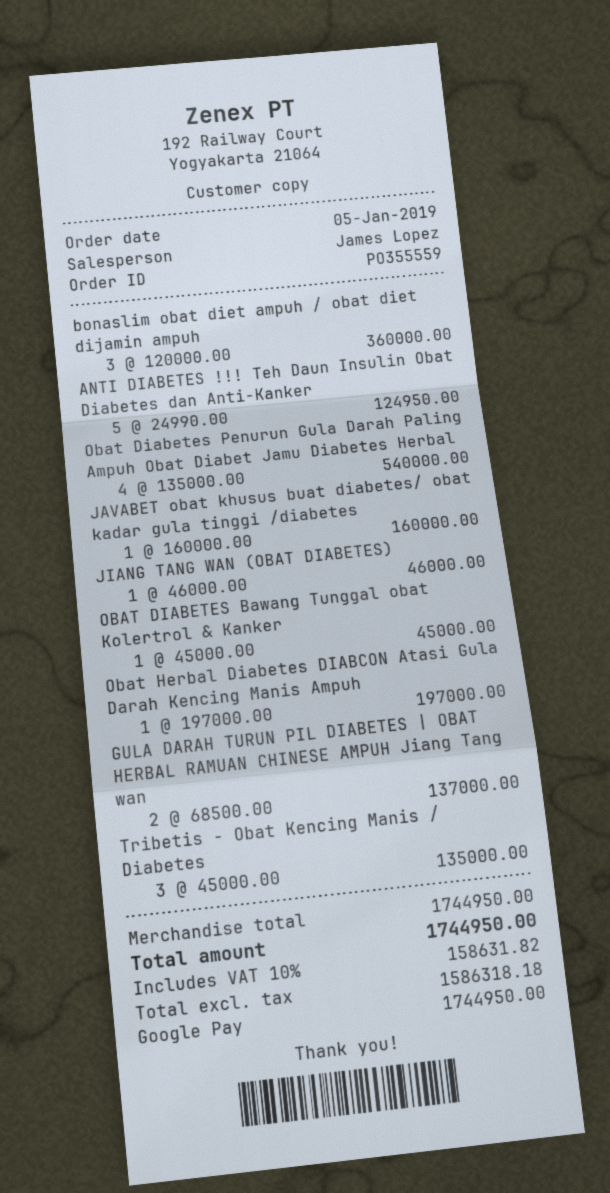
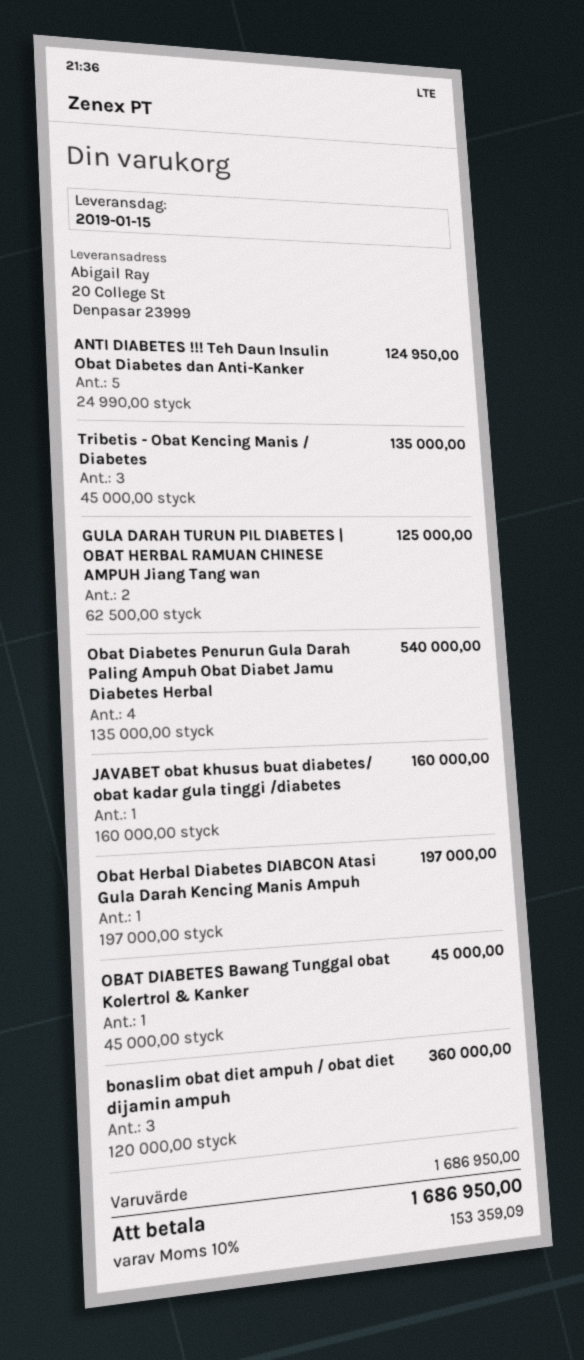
JIANG TANG WAN (OBAT DIABETES): 1 x 46000.00 = 46000.00 -> none
GULA DARAH TURUN PIL DIABETES | OBAT HERBAL RAMUAN CHINESE AMPUH Jiang Tang wan: 2 x 68500.00 = 137000.00 -> 2 x 62500.00 = 125000.00
subtotal: 1744950.00 -> 1686950.00
tax: 10% = 158631.82 -> 10% = 153359.09
total: 1744950.00 -> 1686950.00

